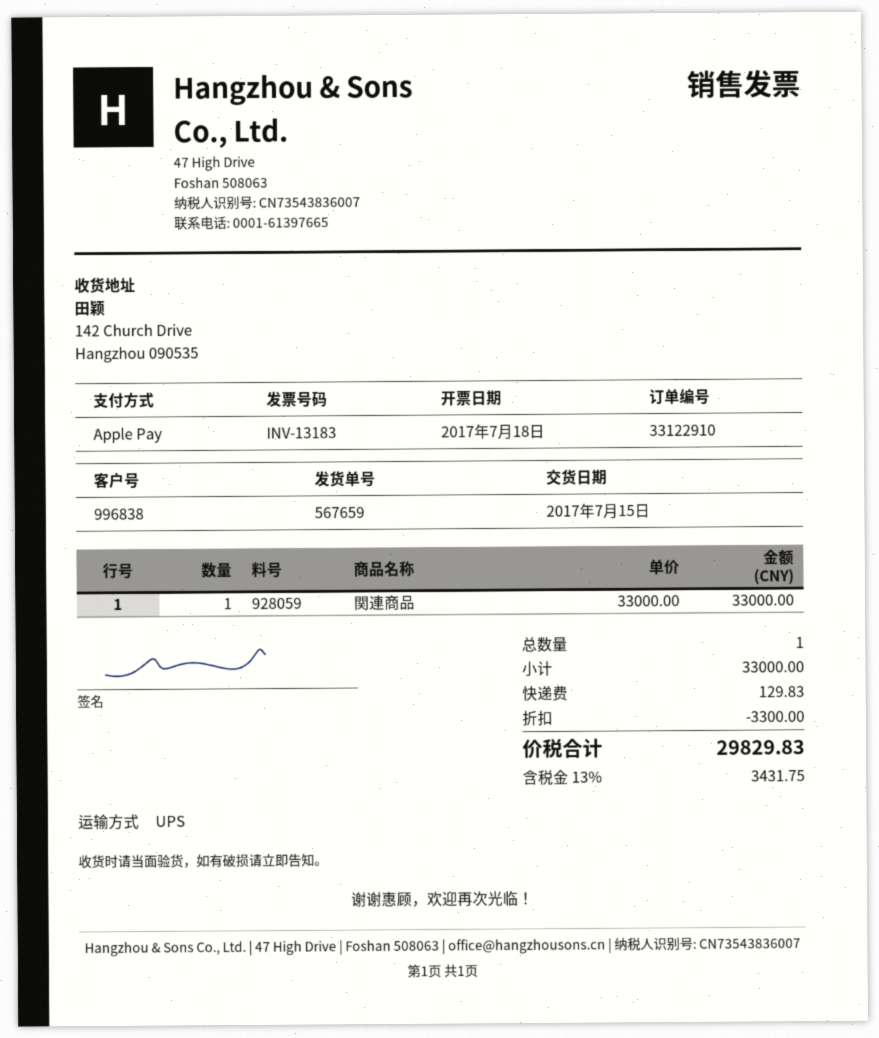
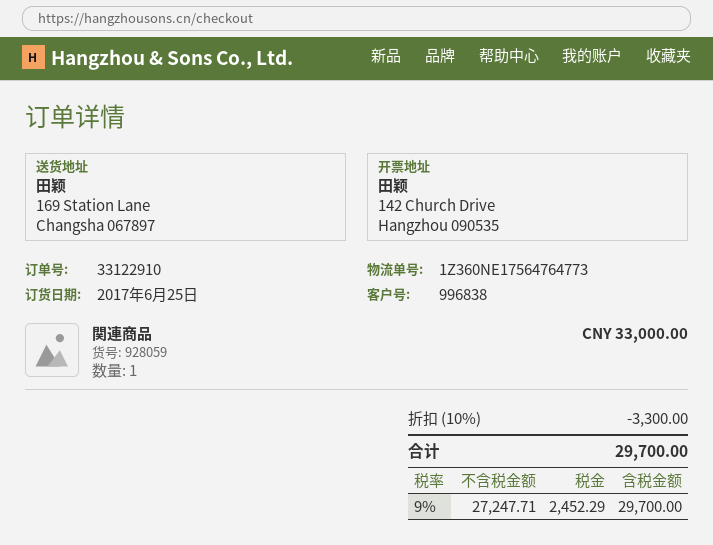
ship to: 142 Church Drive, Hangzhou 090535 -> 169 Station Lane, Changsha 067897
shipping: 129.83 -> none
tax: 13% = 3431.75 -> 9% = 2452.29
total: 29829.83 -> 29700.00

